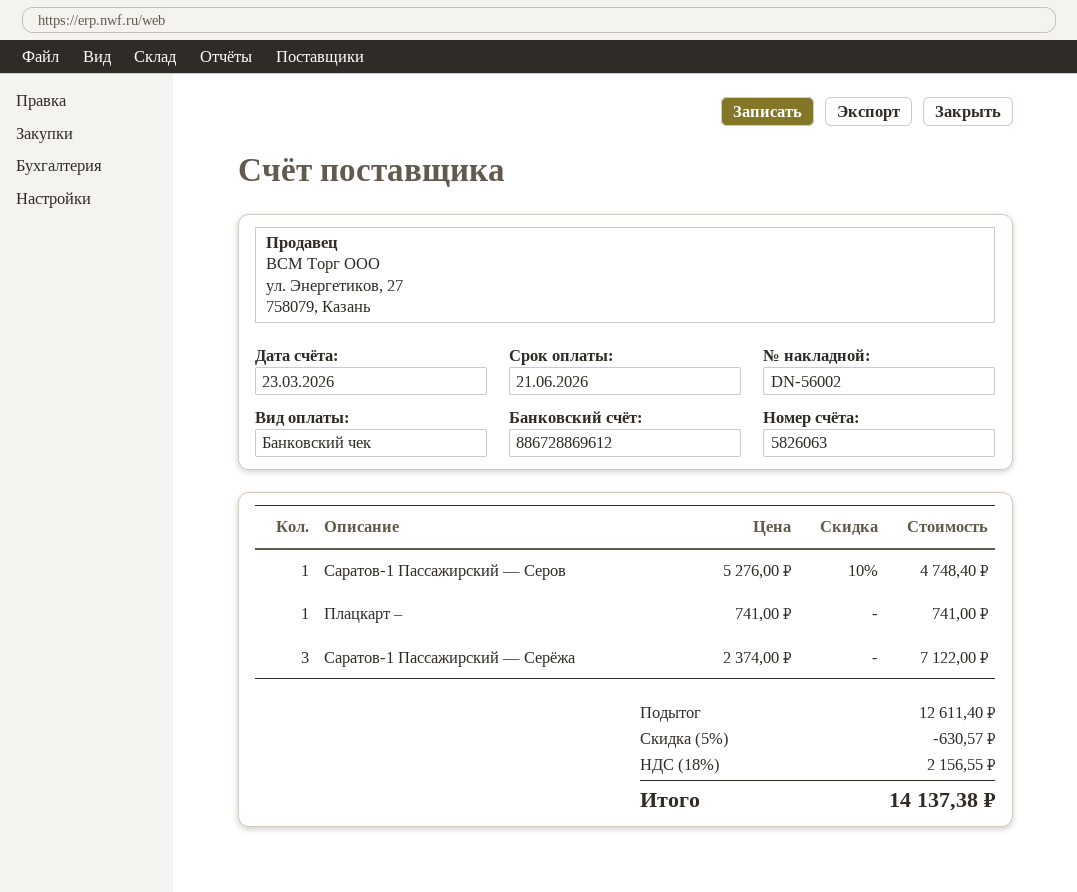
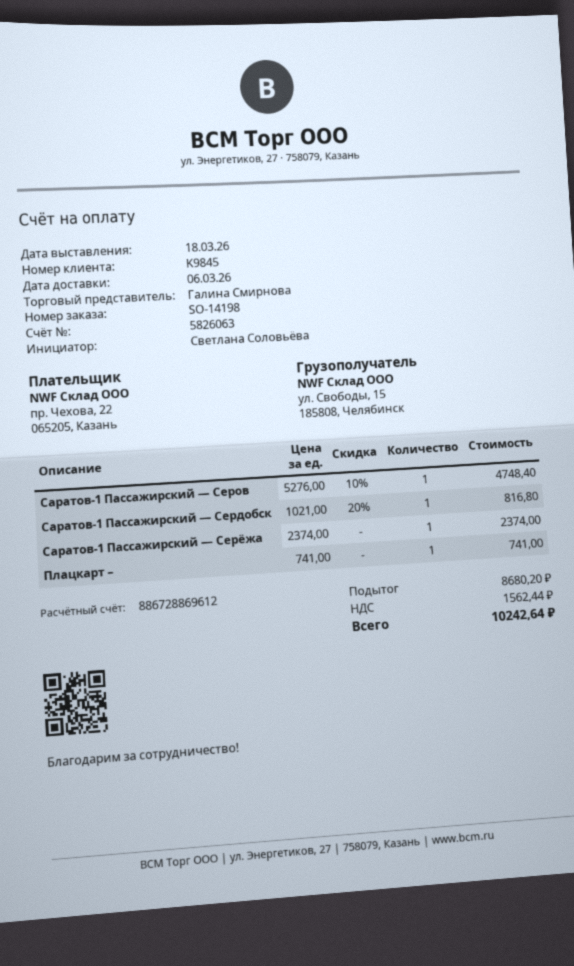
invoice date: 2026-03-23 -> 2026-03-18
Саратов-1 Пассажирский — Серёжа: 3 x 2374.00 = 7122.00 -> 1 x 2374.00 = 2374.00
Саратов-1 Пассажирский — Сердобск: none -> 1 x 1021.00 - 20% = 816.80
subtotal: 12611.40 -> 8680.20
discount: 5% = 630.57 -> none
tax: 2156.55 -> 1562.44
total: 14137.38 -> 10242.64

